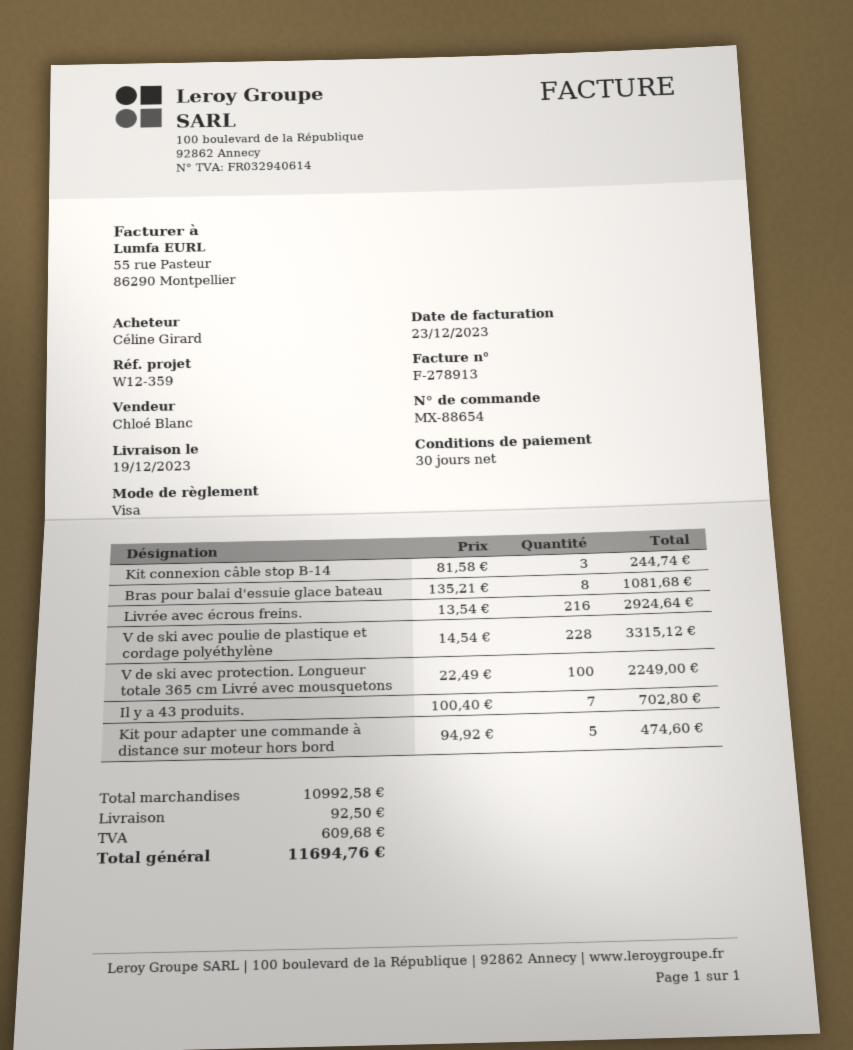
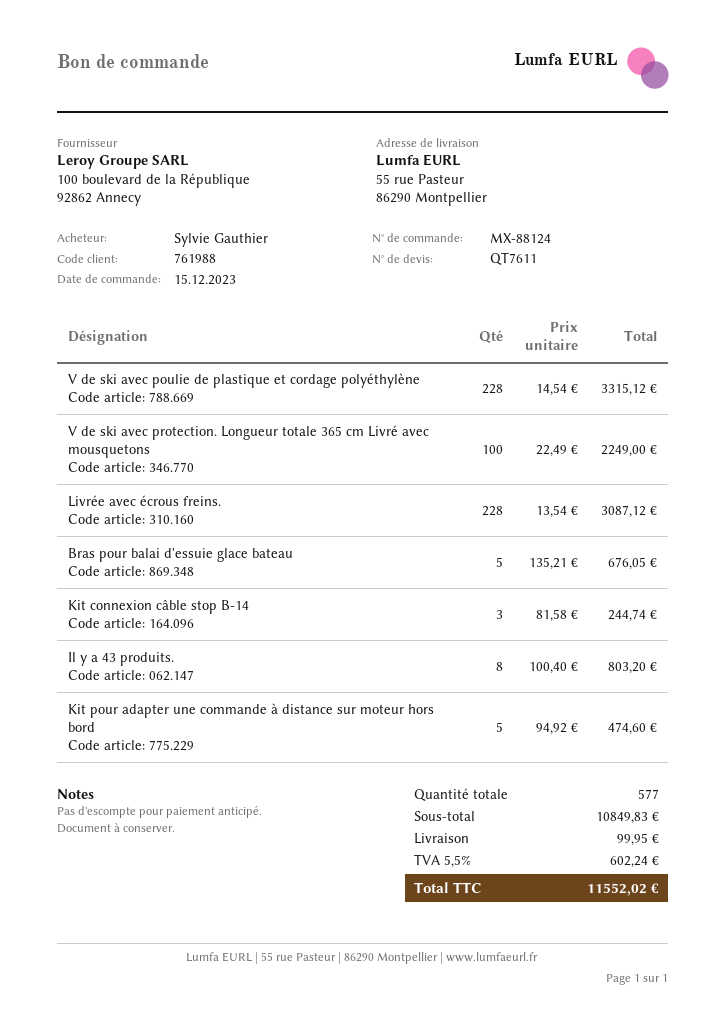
order number: MX-88654 -> MX-88124
ordered by: Céline Girard -> Sylvie Gauthier
Bras pour balai d'essuie glace bateau: 8 x 135.21 = 1081.68 -> 5 x 135.21 = 676.05
Livrée avec écrous freins.: 216 x 13.54 = 2924.64 -> 228 x 13.54 = 3087.12
Il y a 43 produits.: 7 x 100.40 = 702.80 -> 8 x 100.40 = 803.20
subtotal: 10992.58 -> 10849.83
shipping: 92.50 -> 99.95
tax: 609.68 -> 602.24
total: 11694.76 -> 11552.02

